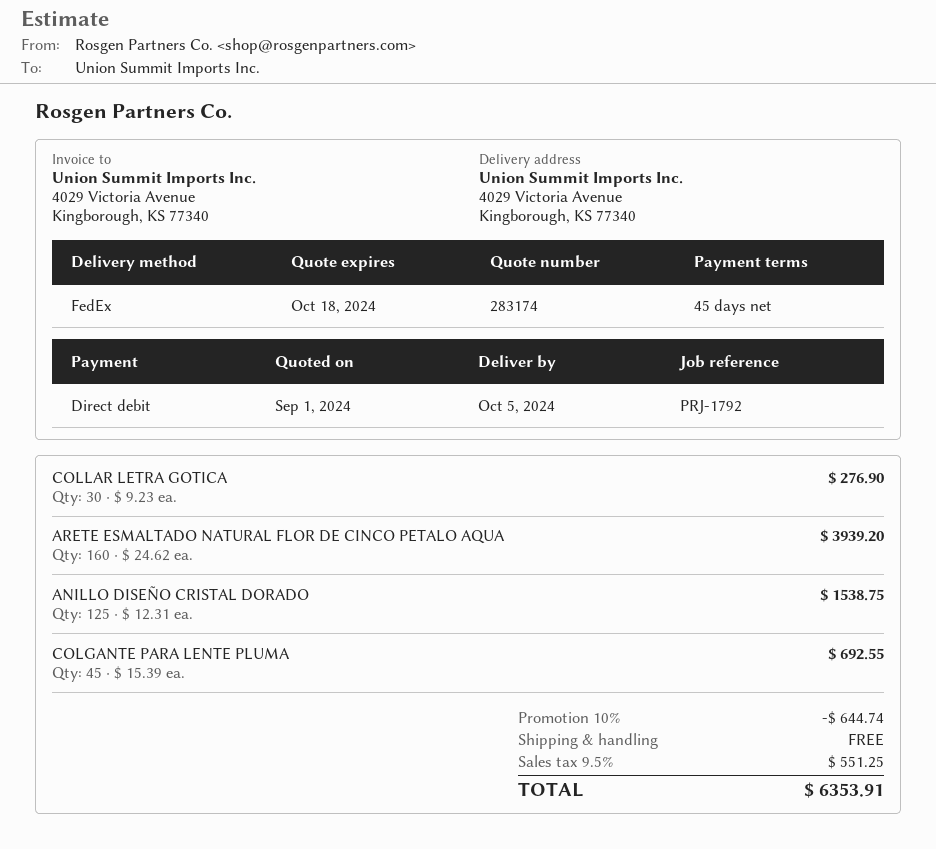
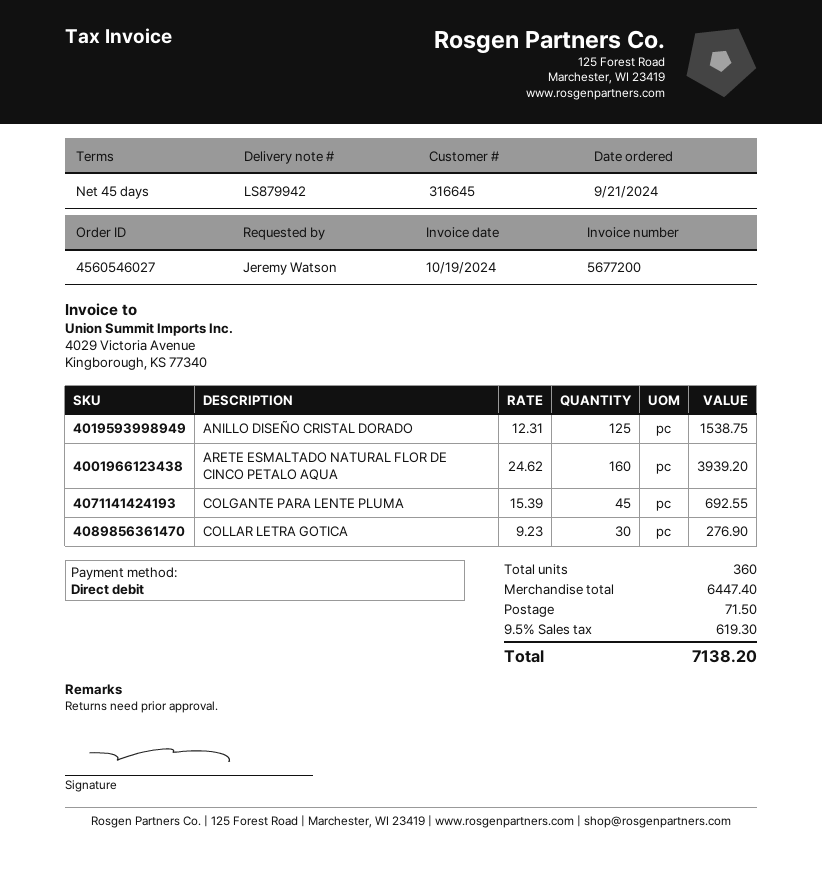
discount: 10% = 644.74 -> none
shipping: 0.00 -> 71.50
tax: 9.5% = 551.25 -> 9.5% = 619.30
total: 6353.91 -> 7138.20

